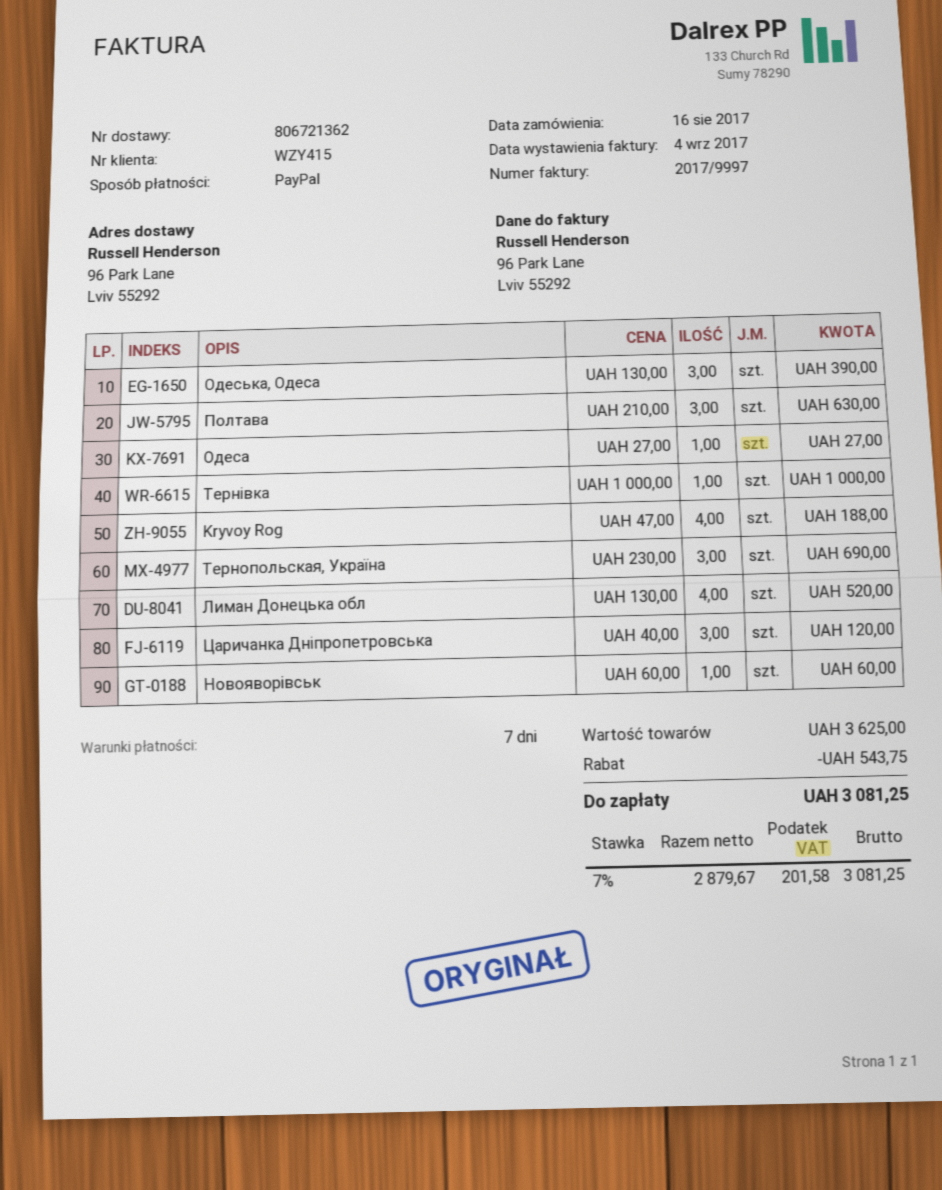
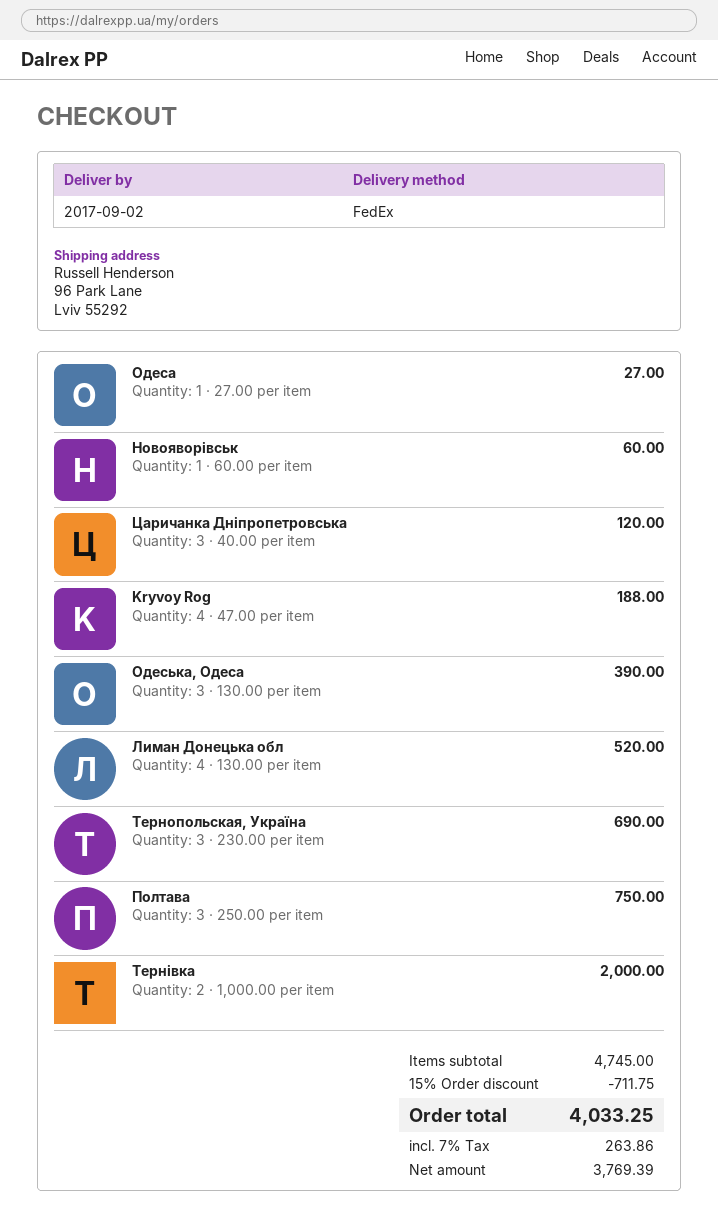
Полтава: 3 x 210.00 = 630.00 -> 3 x 250.00 = 750.00
Тернівка: 1 x 1000.00 = 1000.00 -> 2 x 1000.00 = 2000.00
subtotal: 3625.00 -> 4745.00
discount: 543.75 -> 711.75
net: 2879.67 -> 3769.39
tax: 7% = 201.58 -> 7% = 263.86
total: 3081.25 -> 4033.25

